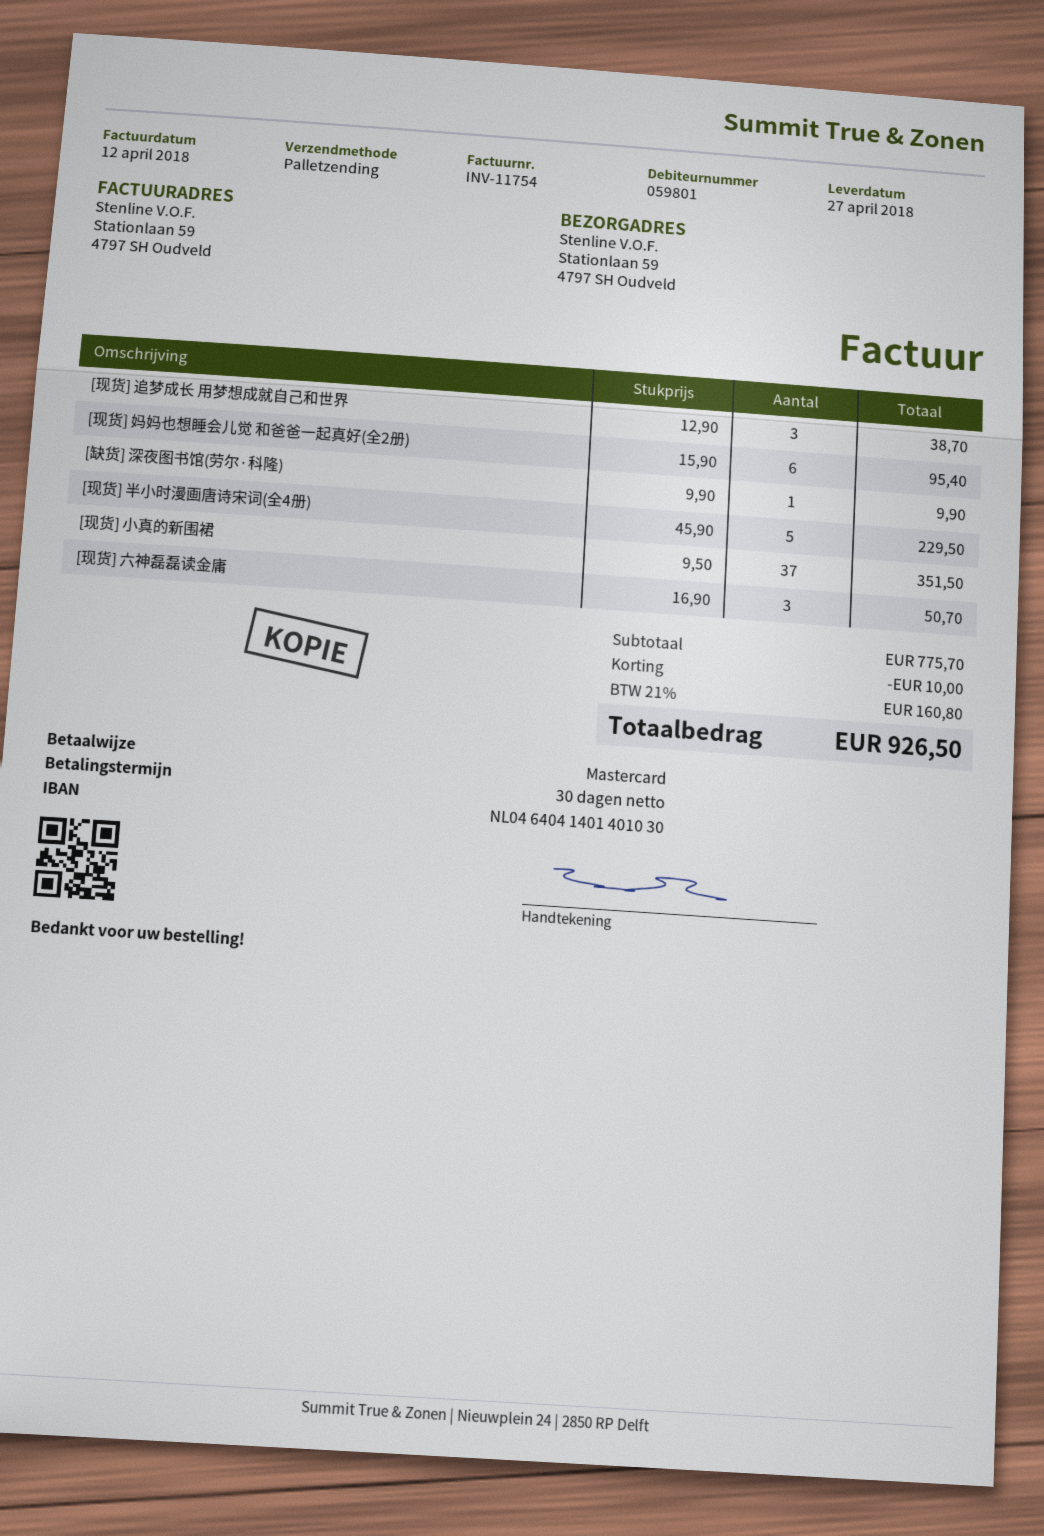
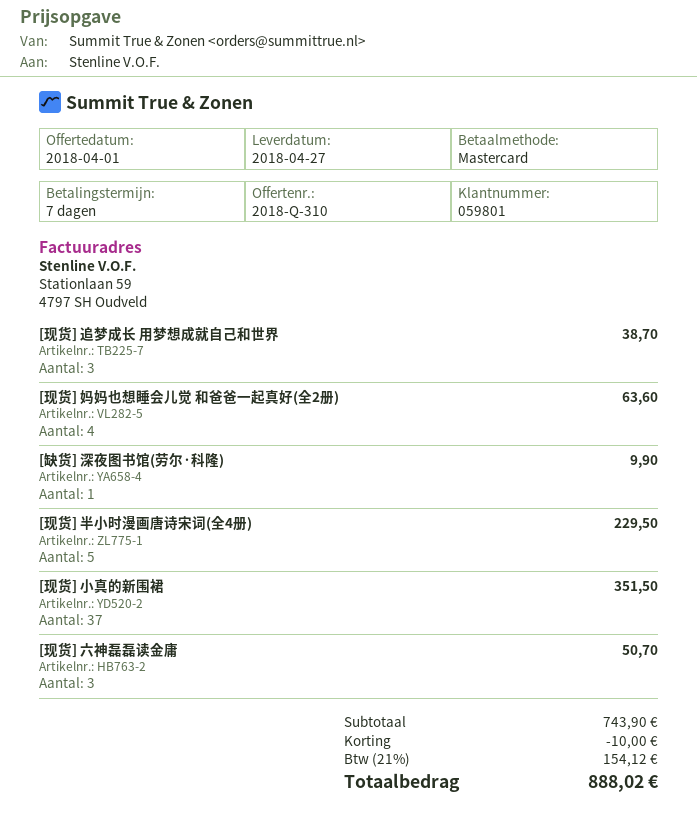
payment terms: 30 days -> 7 days
[现货] 妈妈也想睡会儿觉 和爸爸一起真好(全2册): 6 for 95.40 -> 4 for 63.60
subtotal: 775.70 -> 743.90
tax: 21% = 160.80 -> 21% = 154.12
total: 926.50 -> 888.02

